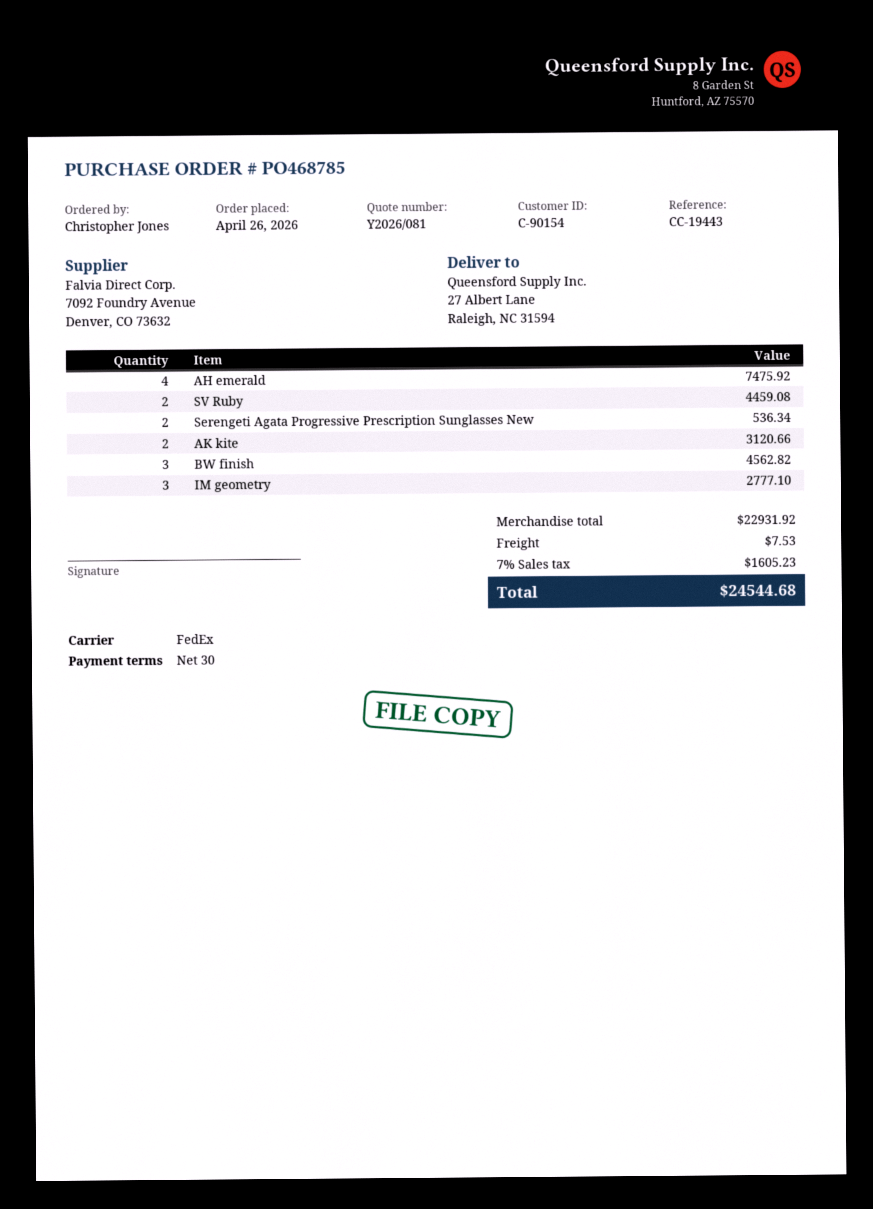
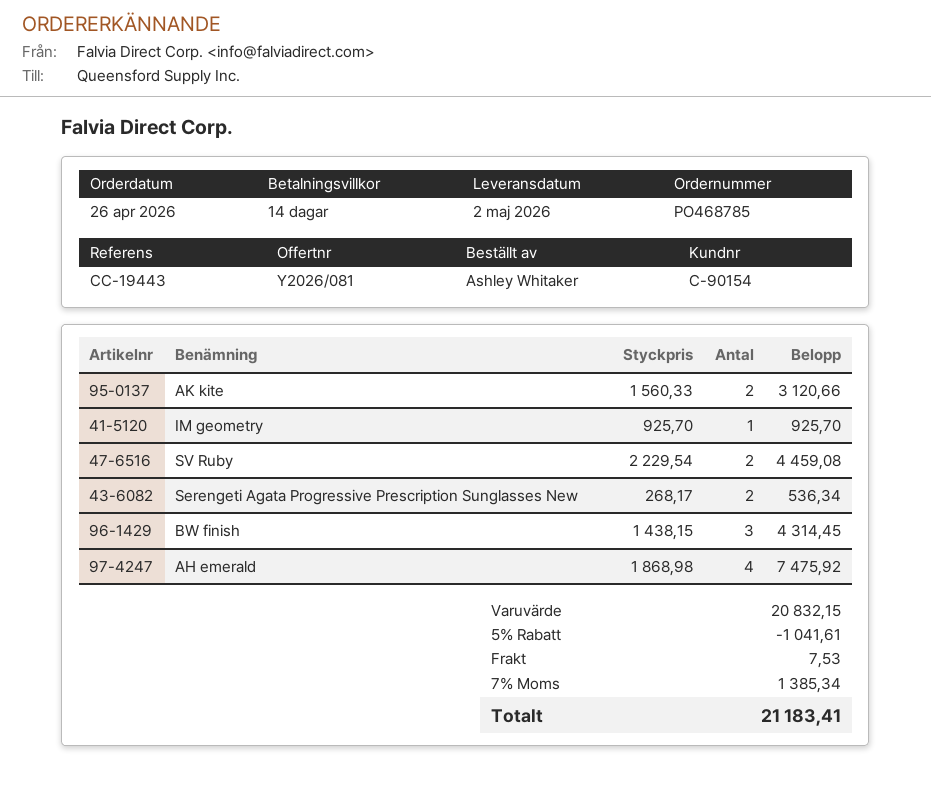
payment terms: 30 days -> 14 days
ordered by: Christopher Jones -> Ashley Whitaker
BW finish: 3 for 4562.82 -> 3 for 4314.45
IM geometry: 3 for 2777.10 -> 1 for 925.70
subtotal: 22931.92 -> 20832.15
discount: none -> 5% = 1041.61
tax: 7% = 1605.23 -> 7% = 1385.34
total: 24544.68 -> 21183.41

